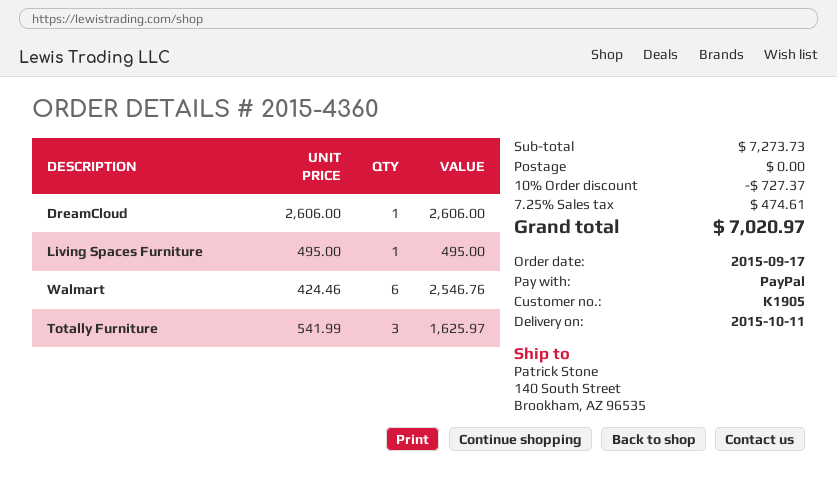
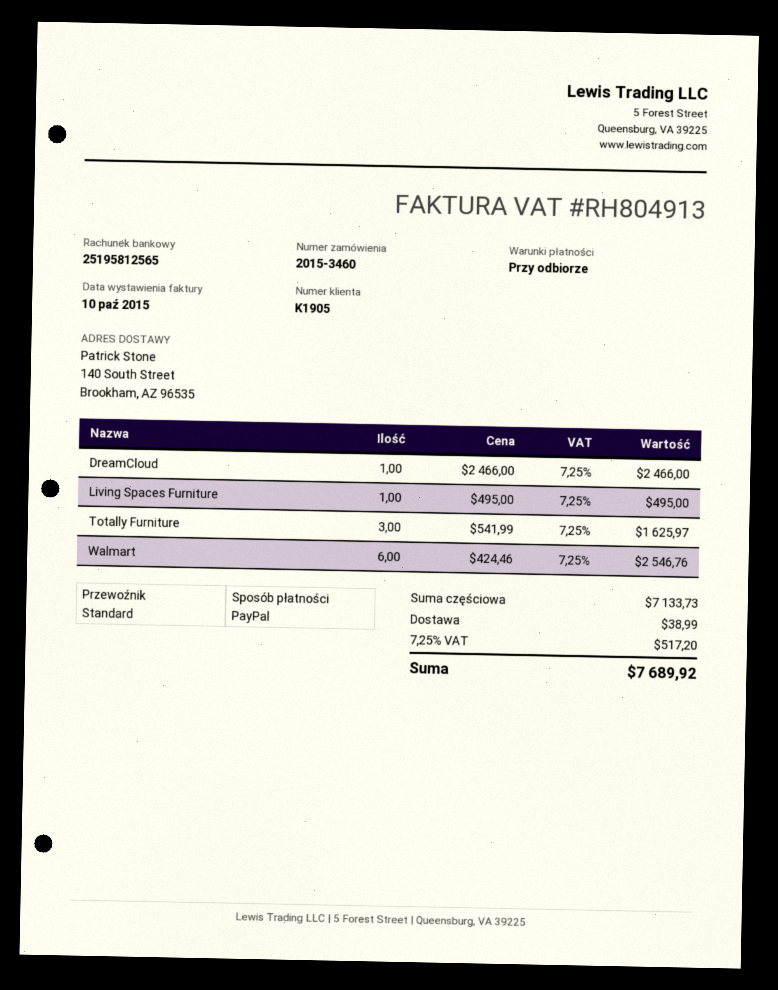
order number: 2015-4360 -> 2015-3460
DreamCloud: 1 x 2606.00 = 2606.00 -> 1 x 2466.00 = 2466.00
subtotal: 7273.73 -> 7133.73
discount: 10% = 727.37 -> none
shipping: 0.00 -> 38.99
tax: 7.25% = 474.61 -> 7.25% = 517.20
total: 7020.97 -> 7689.92

